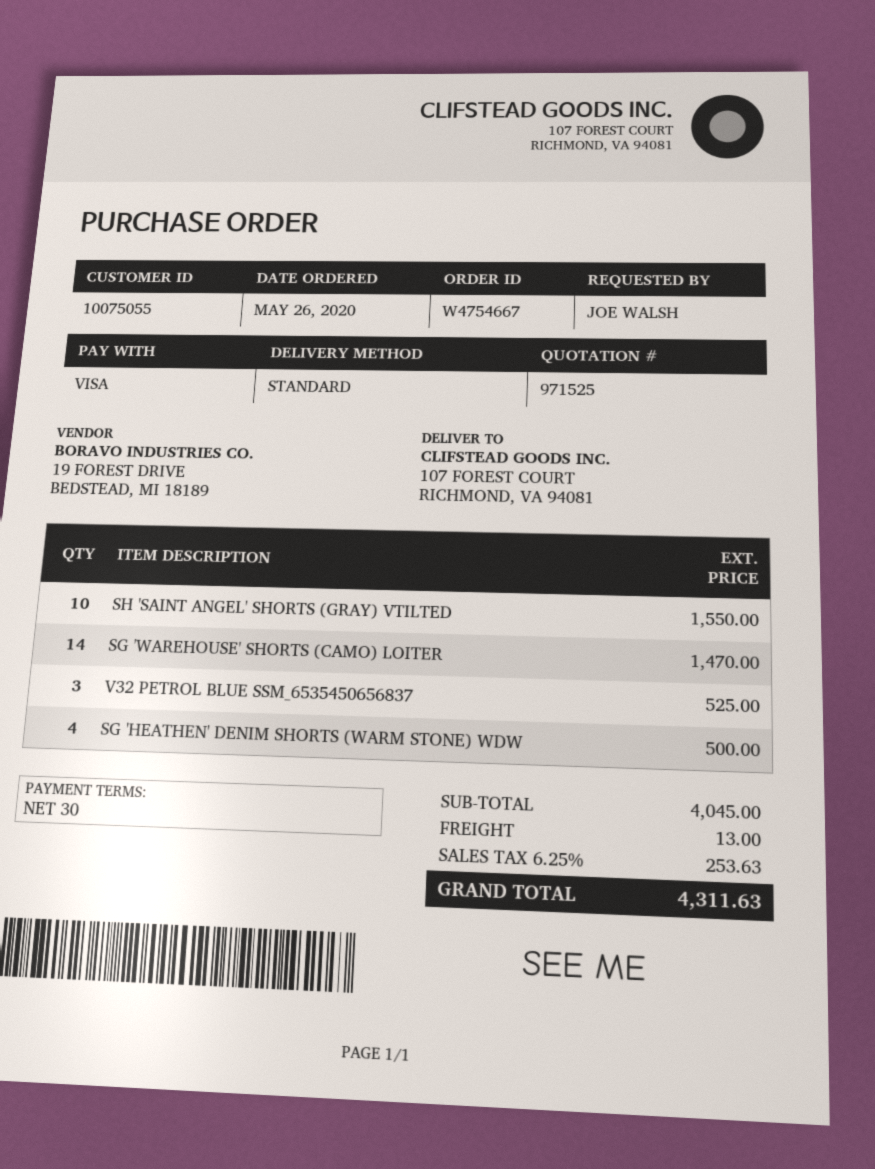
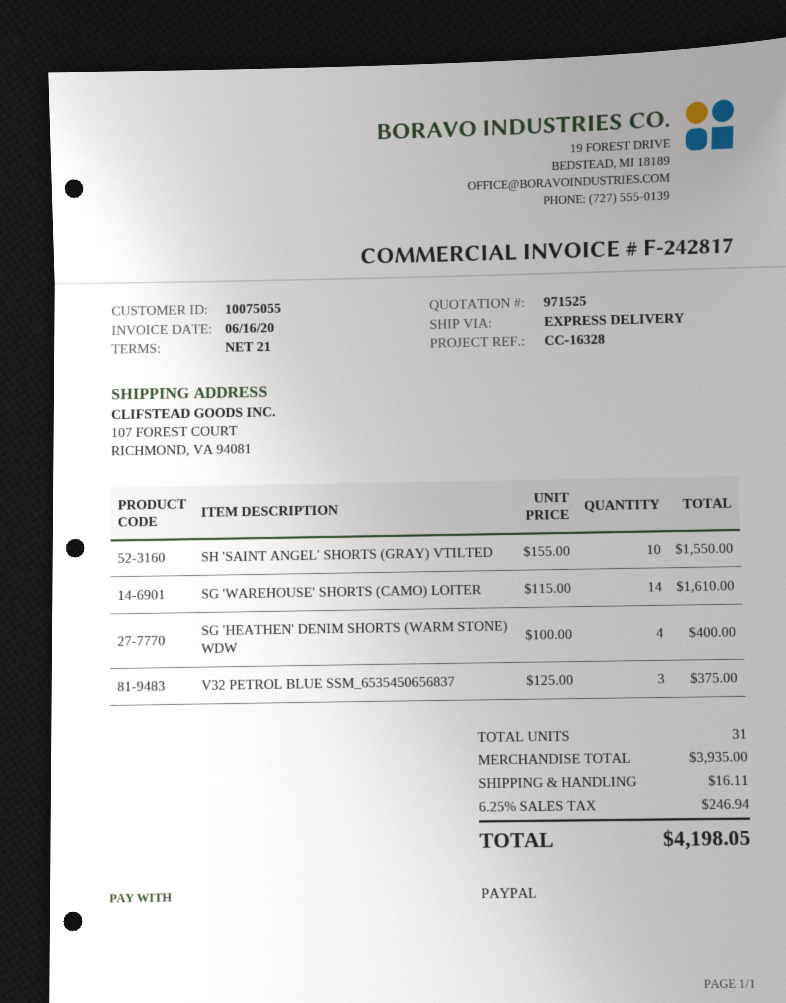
payment terms: 30 days -> 21 days
payment method: Visa -> PayPal
shipping method: standard -> express
SG 'WAREHOUSE' SHORTS (CAMO) LOITER: 14 for 1470.00 -> 14 for 1610.00
V32 PETROL BLUE SSM_6535450656837: 3 for 525.00 -> 3 for 375.00
SG 'HEATHEN' DENIM SHORTS (WARM STONE) WDW: 4 for 500.00 -> 4 for 400.00
subtotal: 4045.00 -> 3935.00
shipping: 13.00 -> 16.11
tax: 6.25% = 253.63 -> 6.25% = 246.94
total: 4311.63 -> 4198.05

